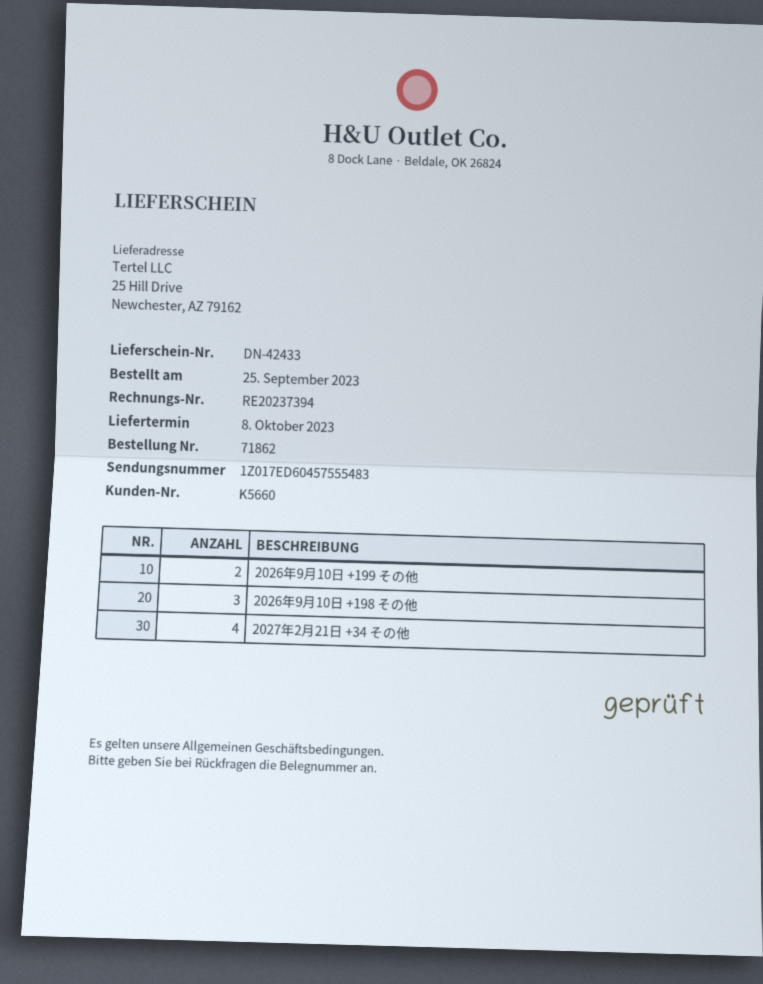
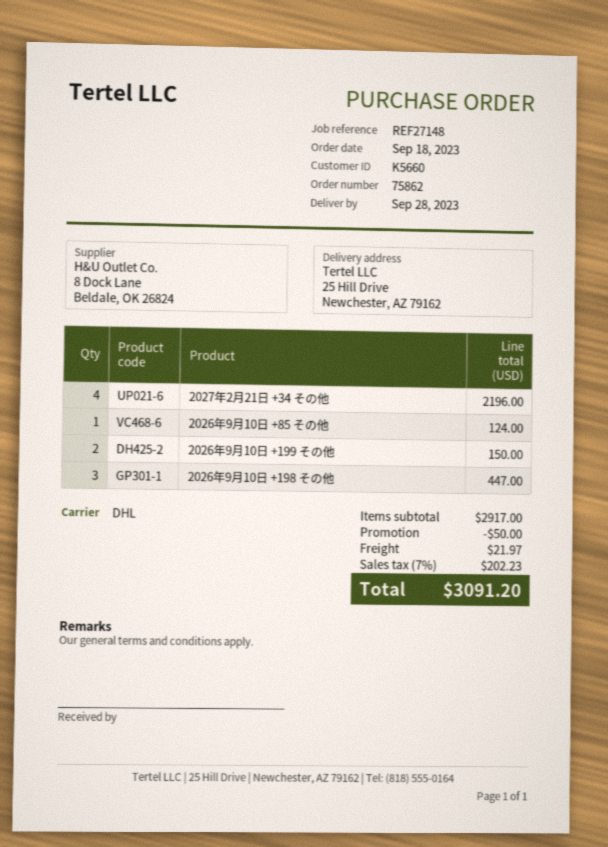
order number: 71862 -> 75862
order date: 2023-09-25 -> 2023-09-18
delivery date: 2023-10-08 -> 2023-09-28
2026年9月10日 +85 その他: none -> 1

